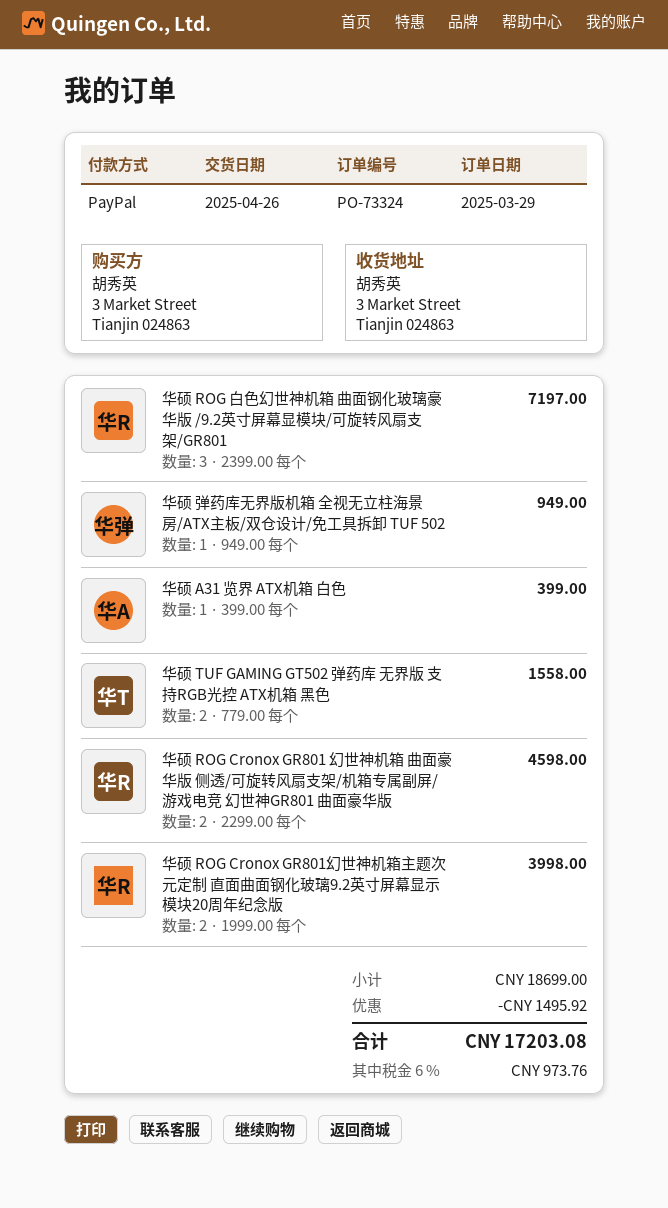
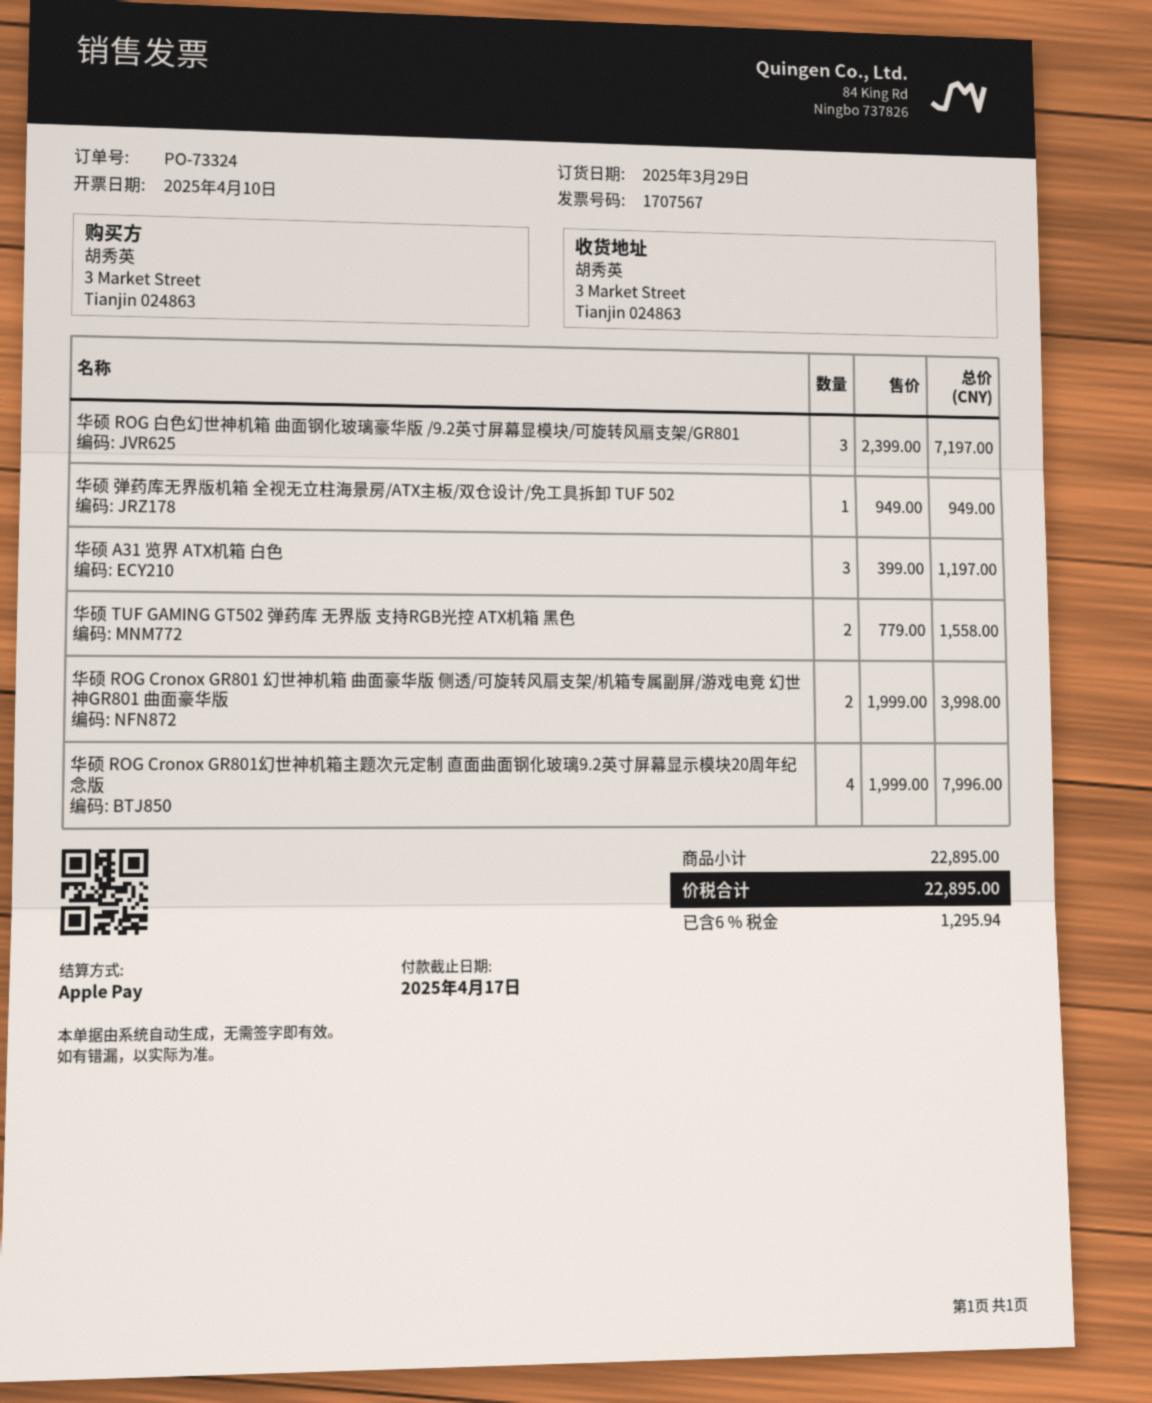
payment method: PayPal -> Apple Pay
华硕 A31 览界 ATX机箱 白色: 1 x 399.00 = 399.00 -> 3 x 399.00 = 1197.00
华硕 ROG Cronox GR801 幻世神机箱 曲面豪华版 侧透/可旋转风扇支架/机箱专属副屏/游戏电竞 幻世神GR801 曲面豪华版: 2 x 2299.00 = 4598.00 -> 2 x 1999.00 = 3998.00
华硕 ROG Cronox GR801幻世神机箱主题次元定制 直面曲面钢化玻璃9.2英寸屏幕显示模块20周年纪念版: 2 x 1999.00 = 3998.00 -> 4 x 1999.00 = 7996.00
subtotal: 18699.00 -> 22895.00
discount: 1495.92 -> none
tax: 6% = 973.76 -> 6% = 1295.94
total: 17203.08 -> 22895.00

